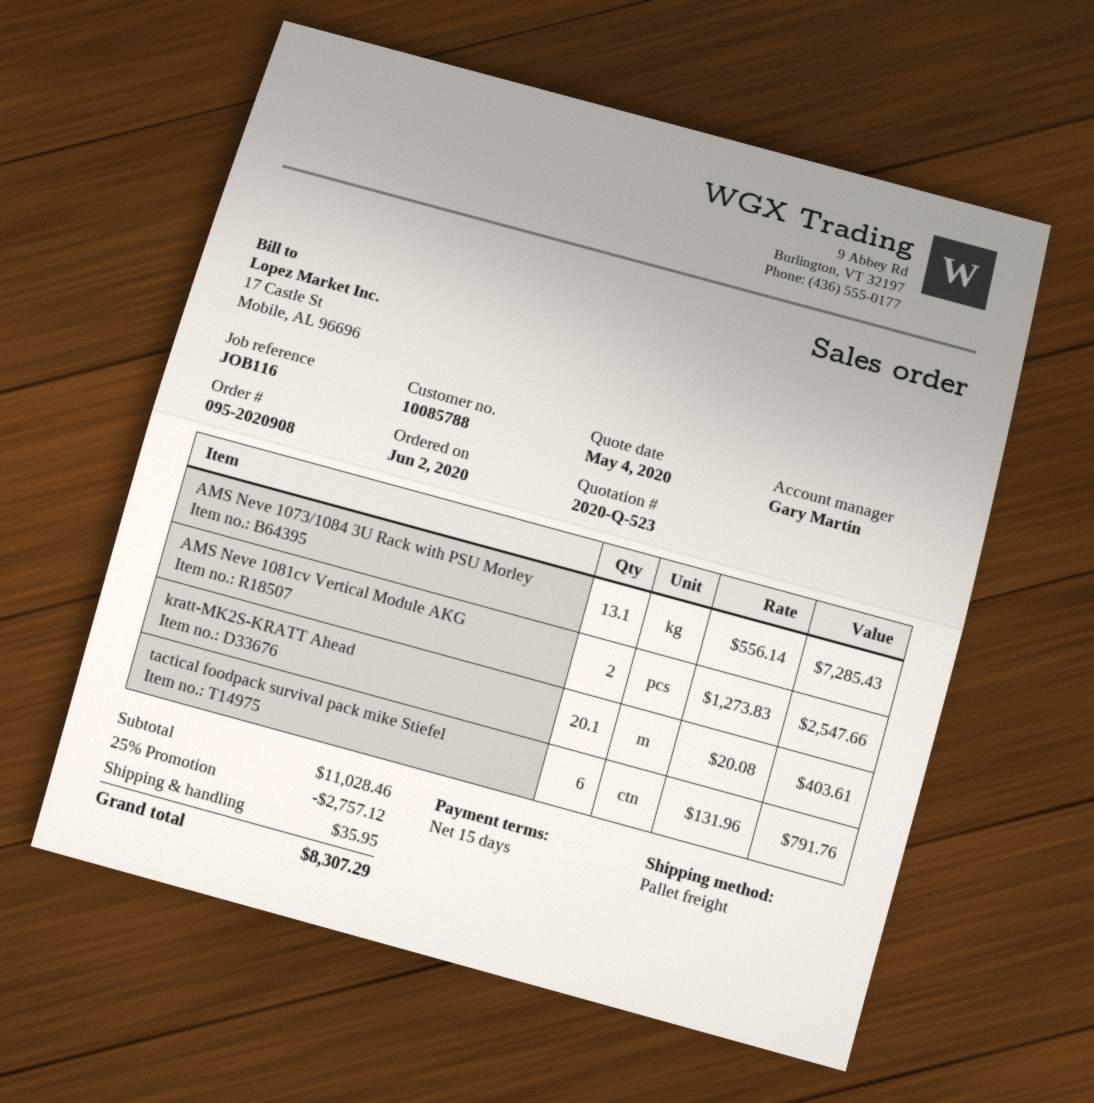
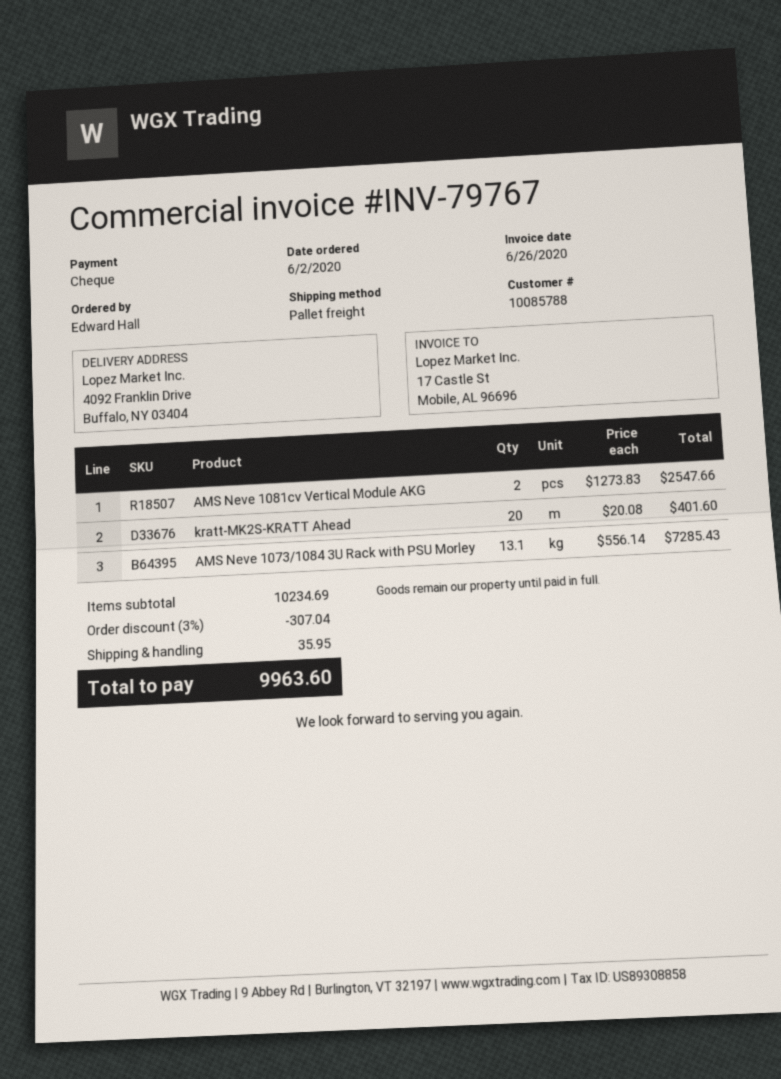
kratt-MK2S-KRATT Ahead: 20.1 x 20.08 = 403.61 -> 20 x 20.08 = 401.60
tactical foodpack survival pack mike Stiefel: 6 x 131.96 = 791.76 -> none
subtotal: 11028.46 -> 10234.69
discount: 25% = 2757.12 -> 3% = 307.04
total: 8307.29 -> 9963.60

